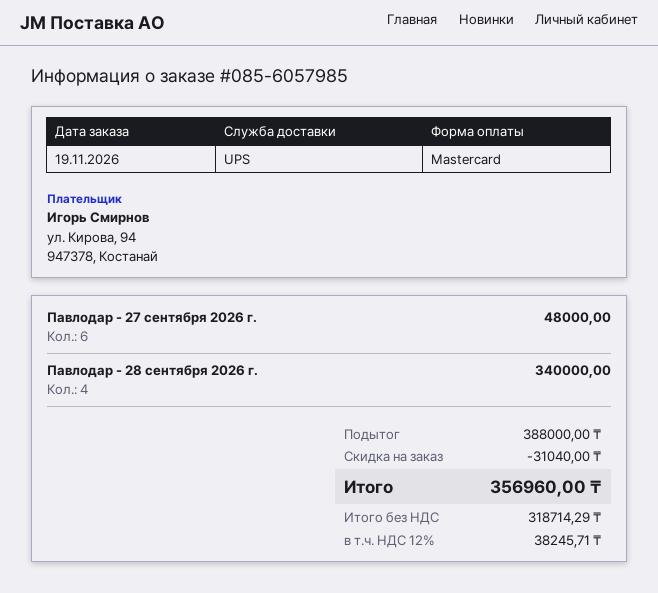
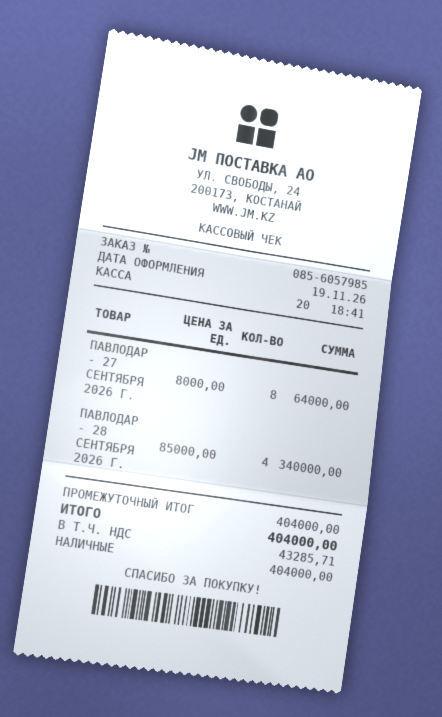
payment method: Mastercard -> cash
Павлодар - 27 сентября 2026 г.: 6 for 48000.00 -> 8 for 64000.00
subtotal: 388000.00 -> 404000.00
discount: 31040.00 -> none
tax: 38245.71 -> 43285.71
total: 356960.00 -> 404000.00

